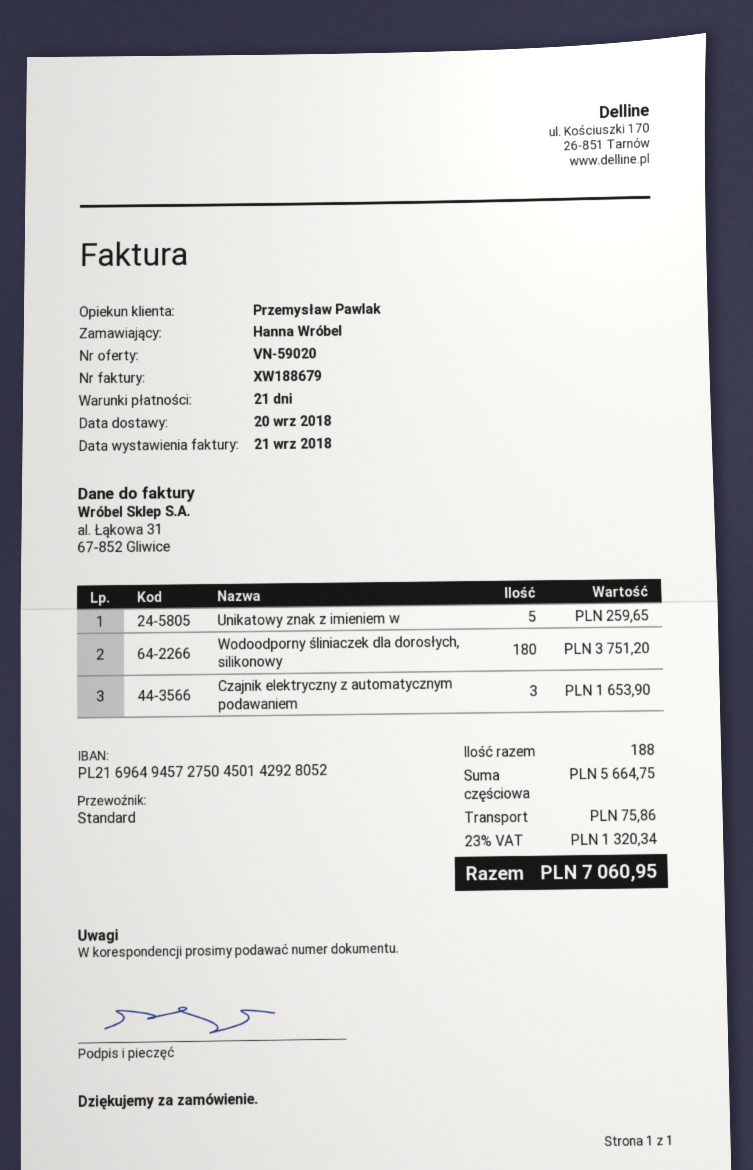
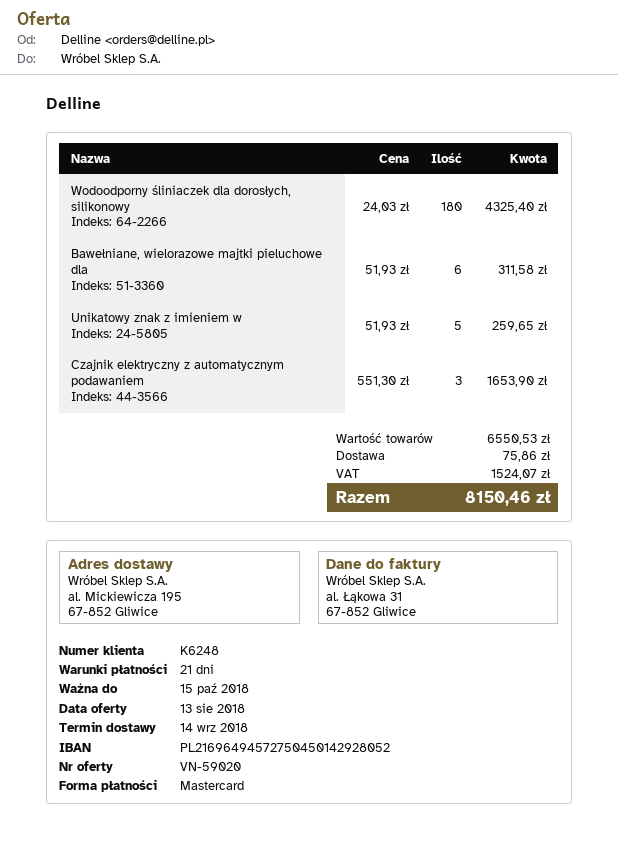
delivery date: 2018-09-20 -> 2018-09-14
Wodoodporny śliniaczek dla dorosłych, silikonowy: 180 for 3751.20 -> 180 for 4325.40
Bawełniane, wielorazowe majtki pieluchowe dla: none -> 6 for 311.58
subtotal: 5664.75 -> 6550.53
tax: 1320.34 -> 1524.07
total: 7060.95 -> 8150.46

